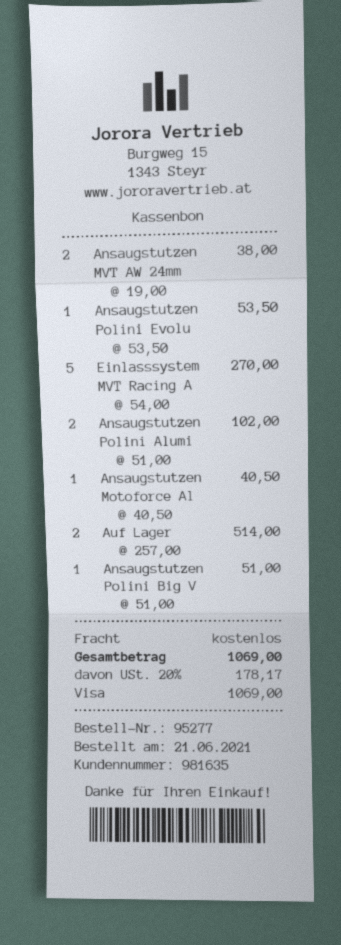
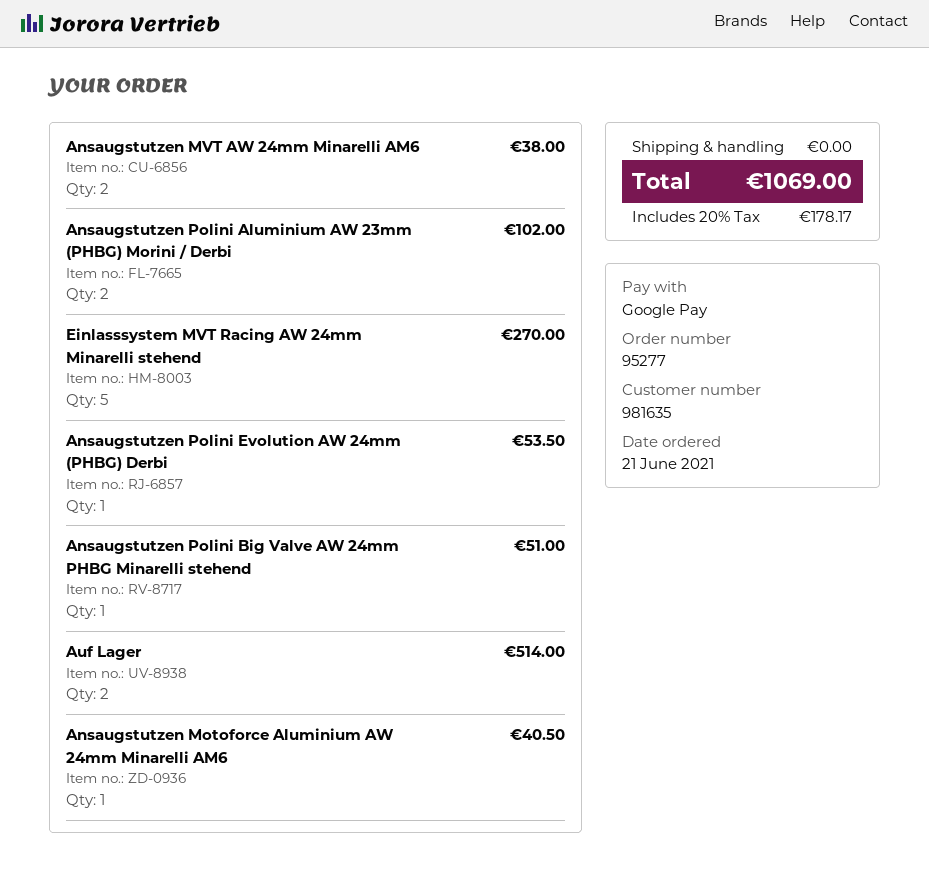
payment method: Visa -> Google Pay

